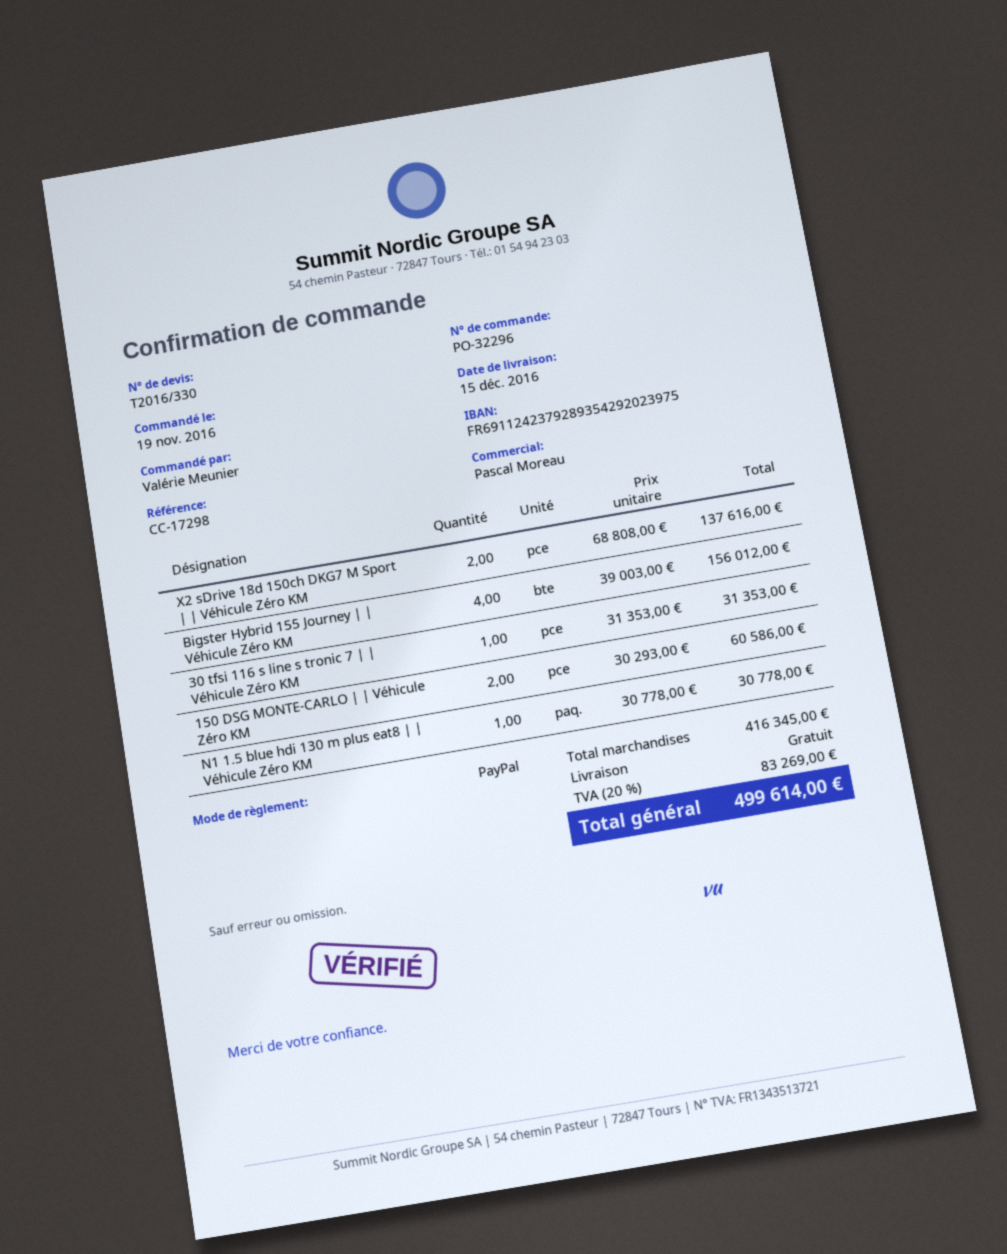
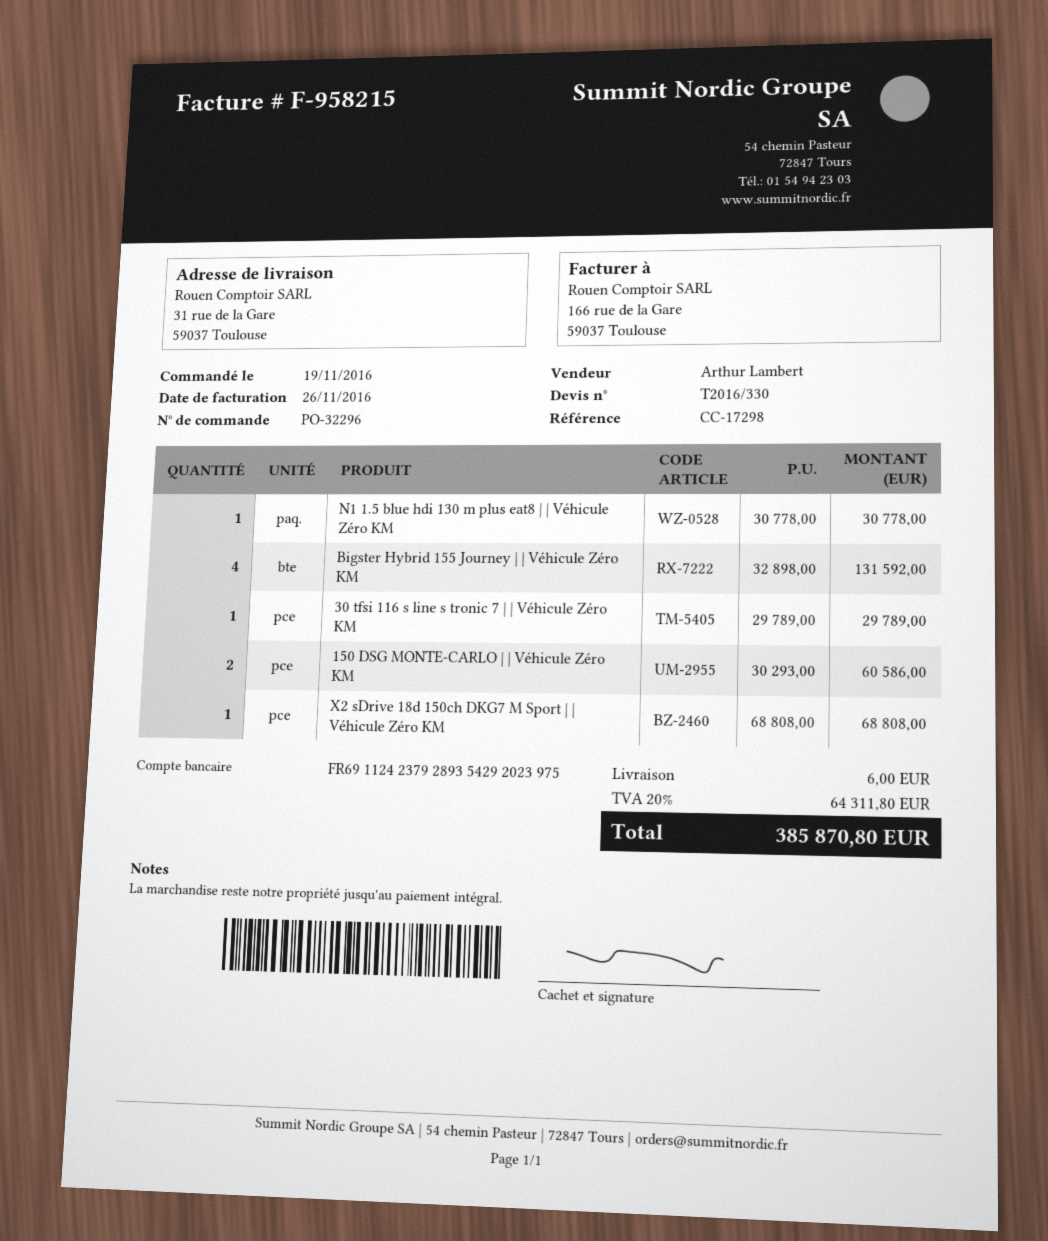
sales rep: Pascal Moreau -> Arthur Lambert
X2 sDrive 18d 150ch DKG7 M Sport | | Véhicule Zéro KM: 2 x 68808.00 = 137616.00 -> 1 x 68808.00 = 68808.00
Bigster Hybrid 155 Journey | | Véhicule Zéro KM: 4 x 39003.00 = 156012.00 -> 4 x 32898.00 = 131592.00
30 tfsi 116 s line s tronic 7 | | Véhicule Zéro KM: 1 x 31353.00 = 31353.00 -> 1 x 29789.00 = 29789.00
shipping: 0.00 -> 6.00
tax: 20% = 83269.00 -> 20% = 64311.80
total: 499614.00 -> 385870.80

